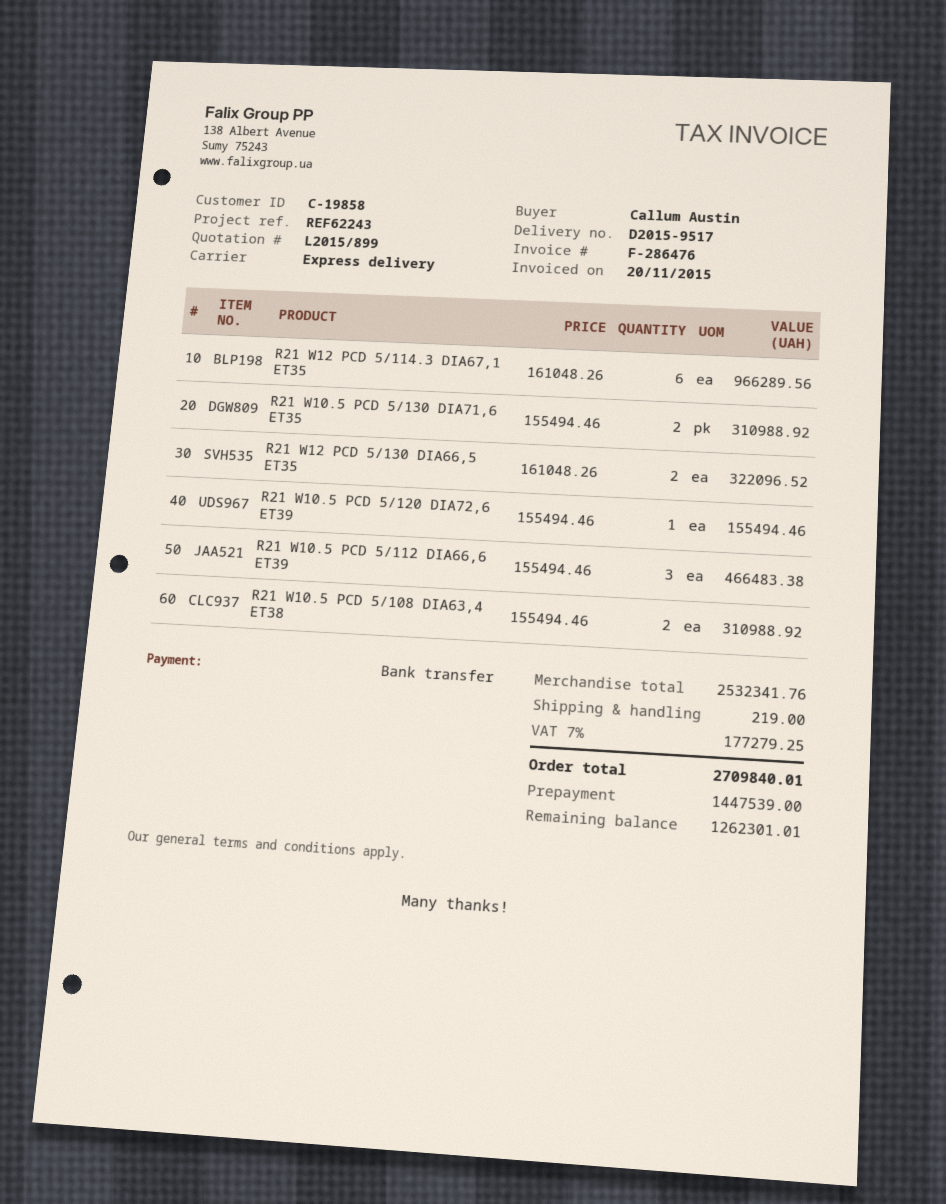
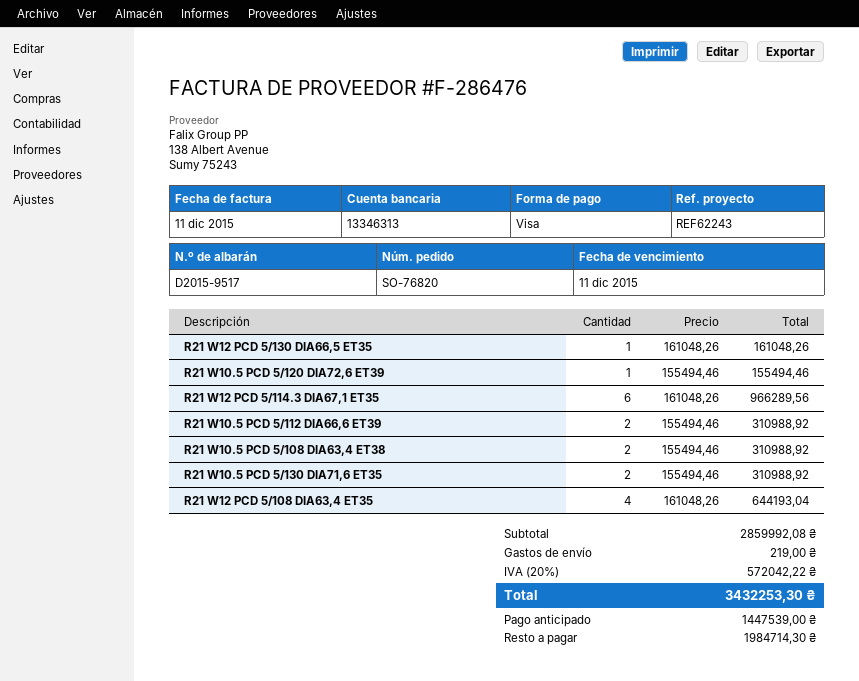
invoice date: 2015-11-20 -> 2015-12-11
payment method: bank transfer -> Visa
R21 W12 PCD 5/130 DIA66,5 ET35: 2 x 161048.26 = 322096.52 -> 1 x 161048.26 = 161048.26
R21 W10.5 PCD 5/112 DIA66,6 ET39: 3 x 155494.46 = 466483.38 -> 2 x 155494.46 = 310988.92
R21 W12 PCD 5/108 DIA63,4 ET35: none -> 4 x 161048.26 = 644193.04
subtotal: 2532341.76 -> 2859992.08
tax: 7% = 177279.25 -> 20% = 572042.22
total: 2709840.01 -> 3432253.30
balance: 1262301.01 -> 1984714.30

